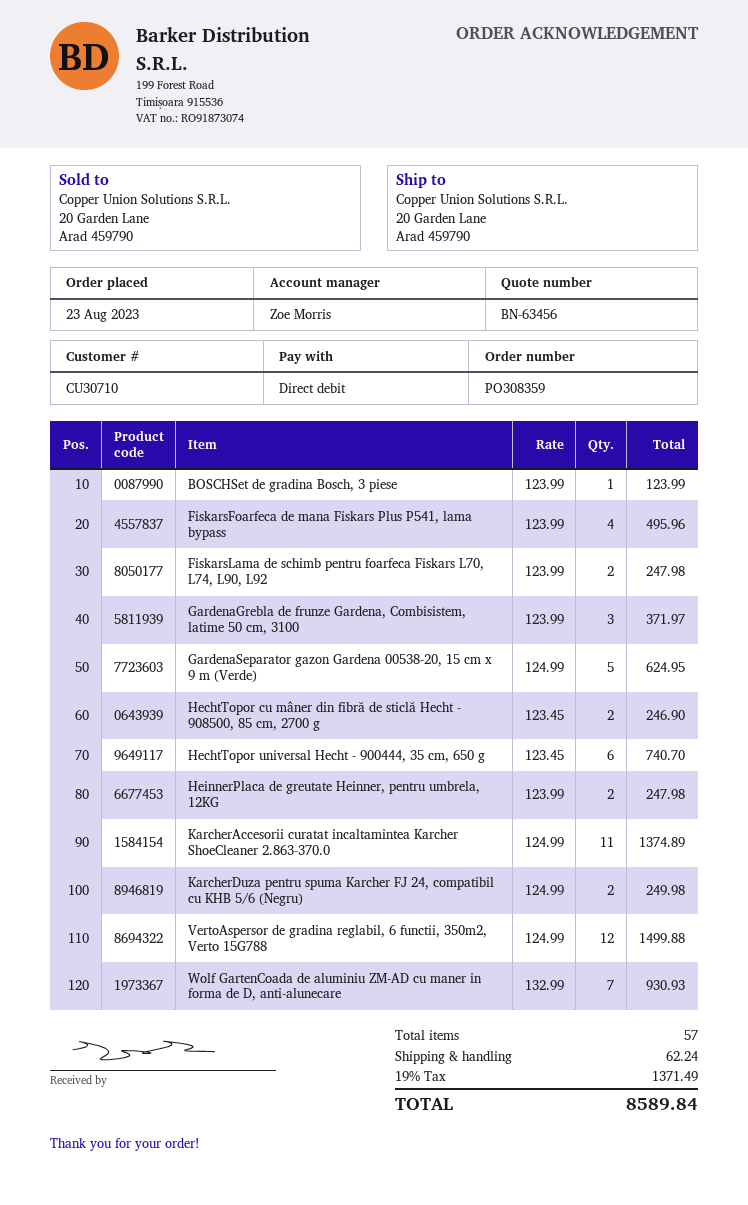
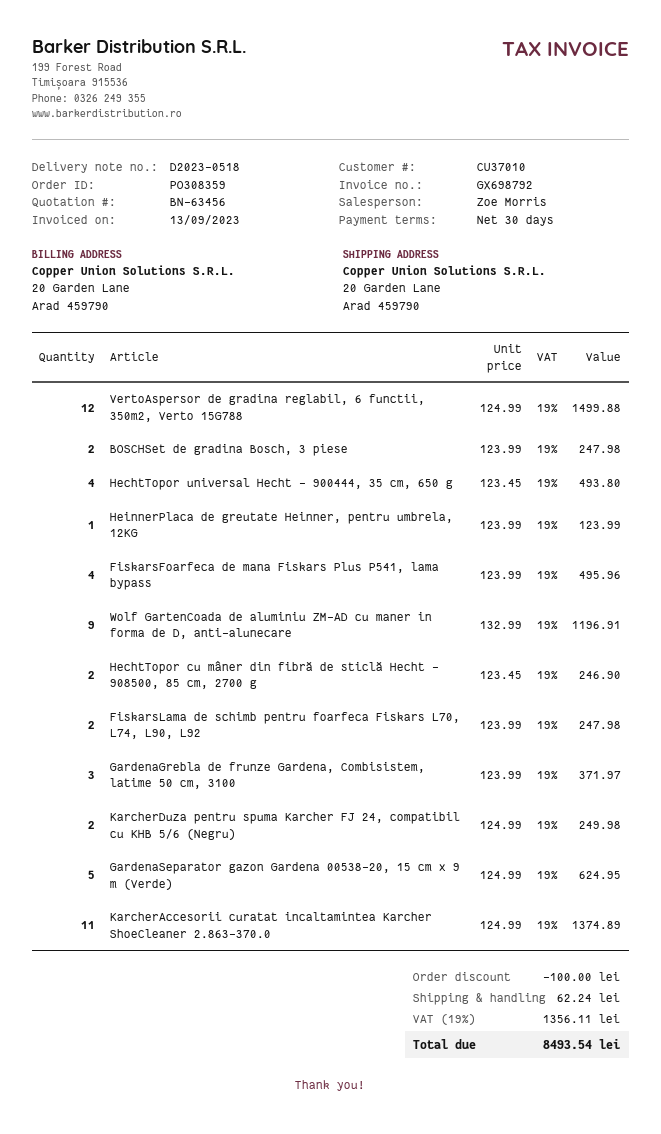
customer number: CU30710 -> CU37010
BOSCHSet de gradina Bosch, 3 piese: 1 x 123.99 = 123.99 -> 2 x 123.99 = 247.98
HechtTopor universal Hecht - 900444, 35 cm, 650 g: 6 x 123.45 = 740.70 -> 4 x 123.45 = 493.80
HeinnerPlaca de greutate Heinner, pentru umbrela, 12KG: 2 x 123.99 = 247.98 -> 1 x 123.99 = 123.99
Wolf GartenCoada de aluminiu ZM-AD cu maner in forma de D, anti-alunecare: 7 x 132.99 = 930.93 -> 9 x 132.99 = 1196.91
discount: none -> 100.00
tax: 19% = 1371.49 -> 19% = 1356.11
total: 8589.84 -> 8493.54

